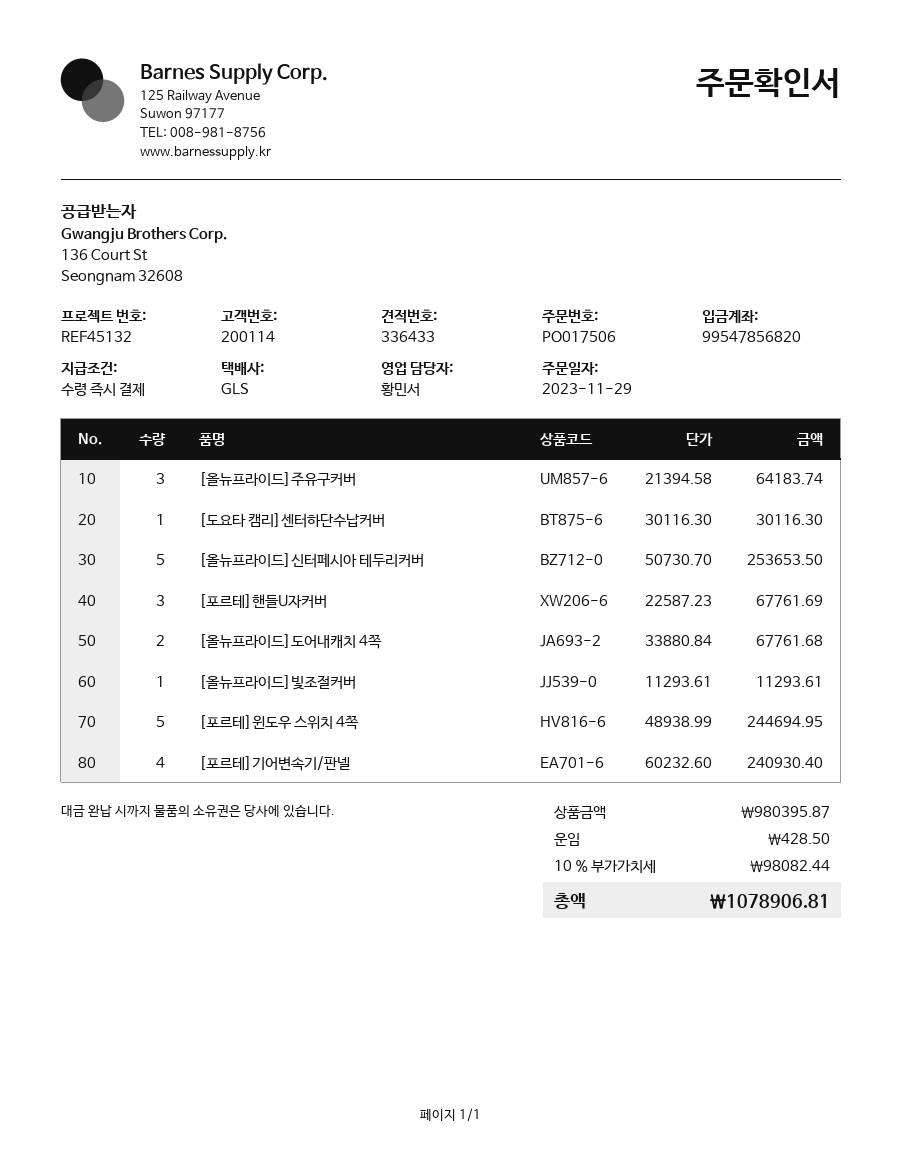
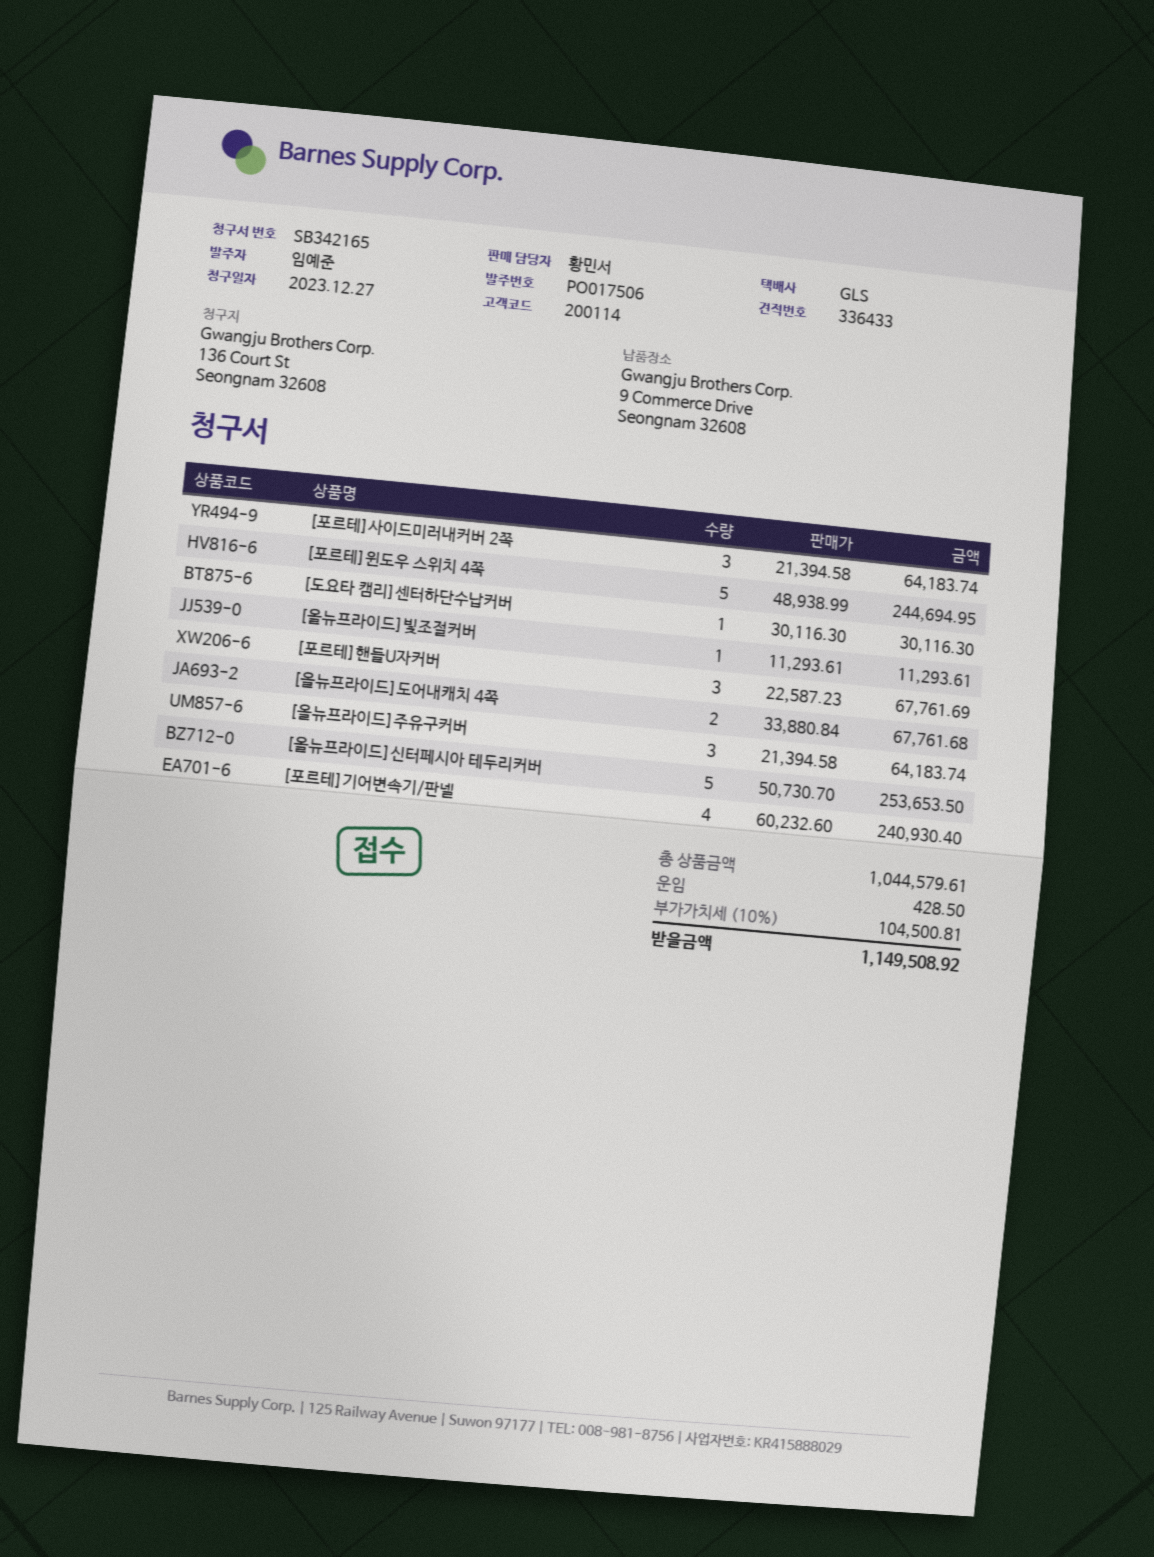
[포르테]사이드미러내커버 2쪽: none -> 3 x 21394.58 = 64183.74
subtotal: 980395.87 -> 1044579.61
tax: 10% = 98082.44 -> 10% = 104500.81
total: 1078906.81 -> 1149508.92

